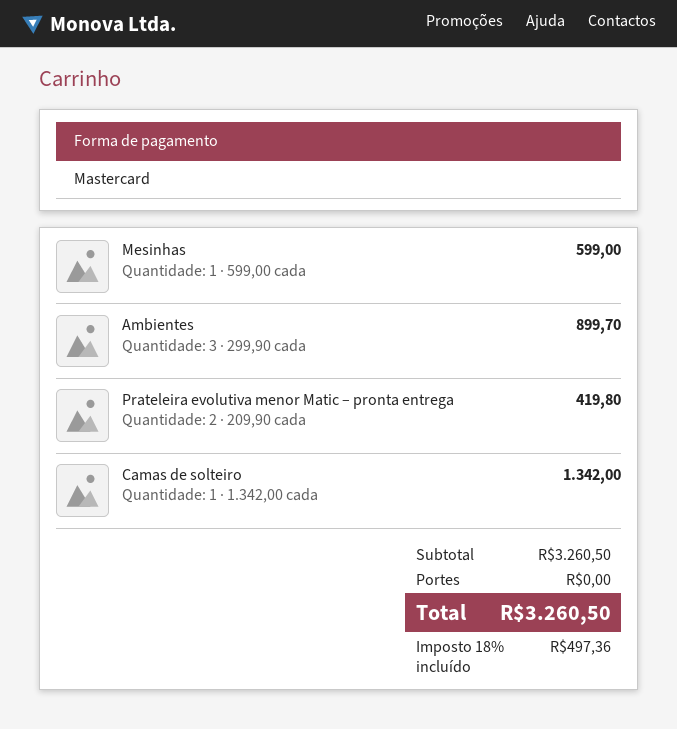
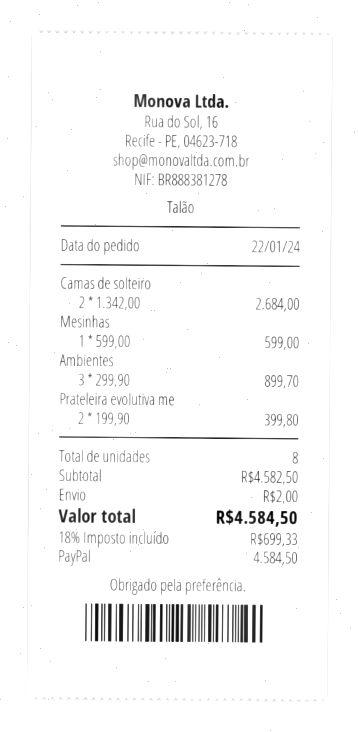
payment method: Mastercard -> PayPal
Prateleira evolutiva menor Matic – pronta entrega: 2 x 209.90 = 419.80 -> 2 x 199.90 = 399.80
Camas de solteiro: 1 x 1342.00 = 1342.00 -> 2 x 1342.00 = 2684.00
subtotal: 3260.50 -> 4582.50
shipping: 0.00 -> 2.00
tax: 18% = 497.36 -> 18% = 699.33
total: 3260.50 -> 4584.50

